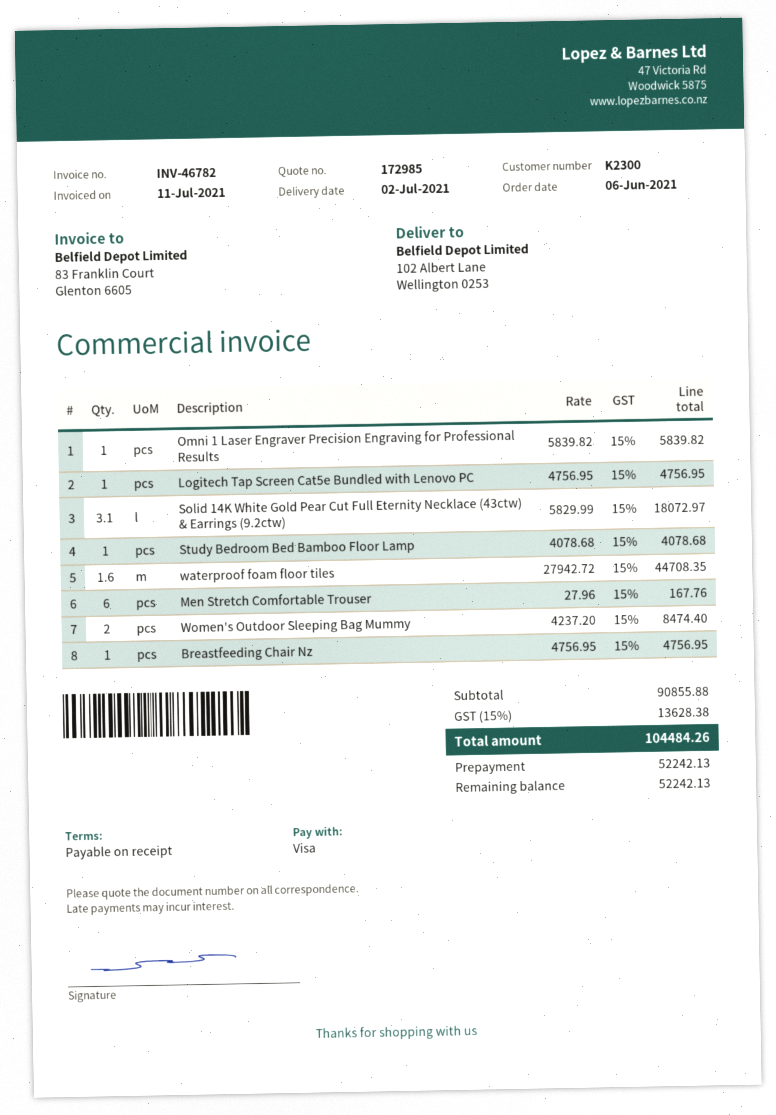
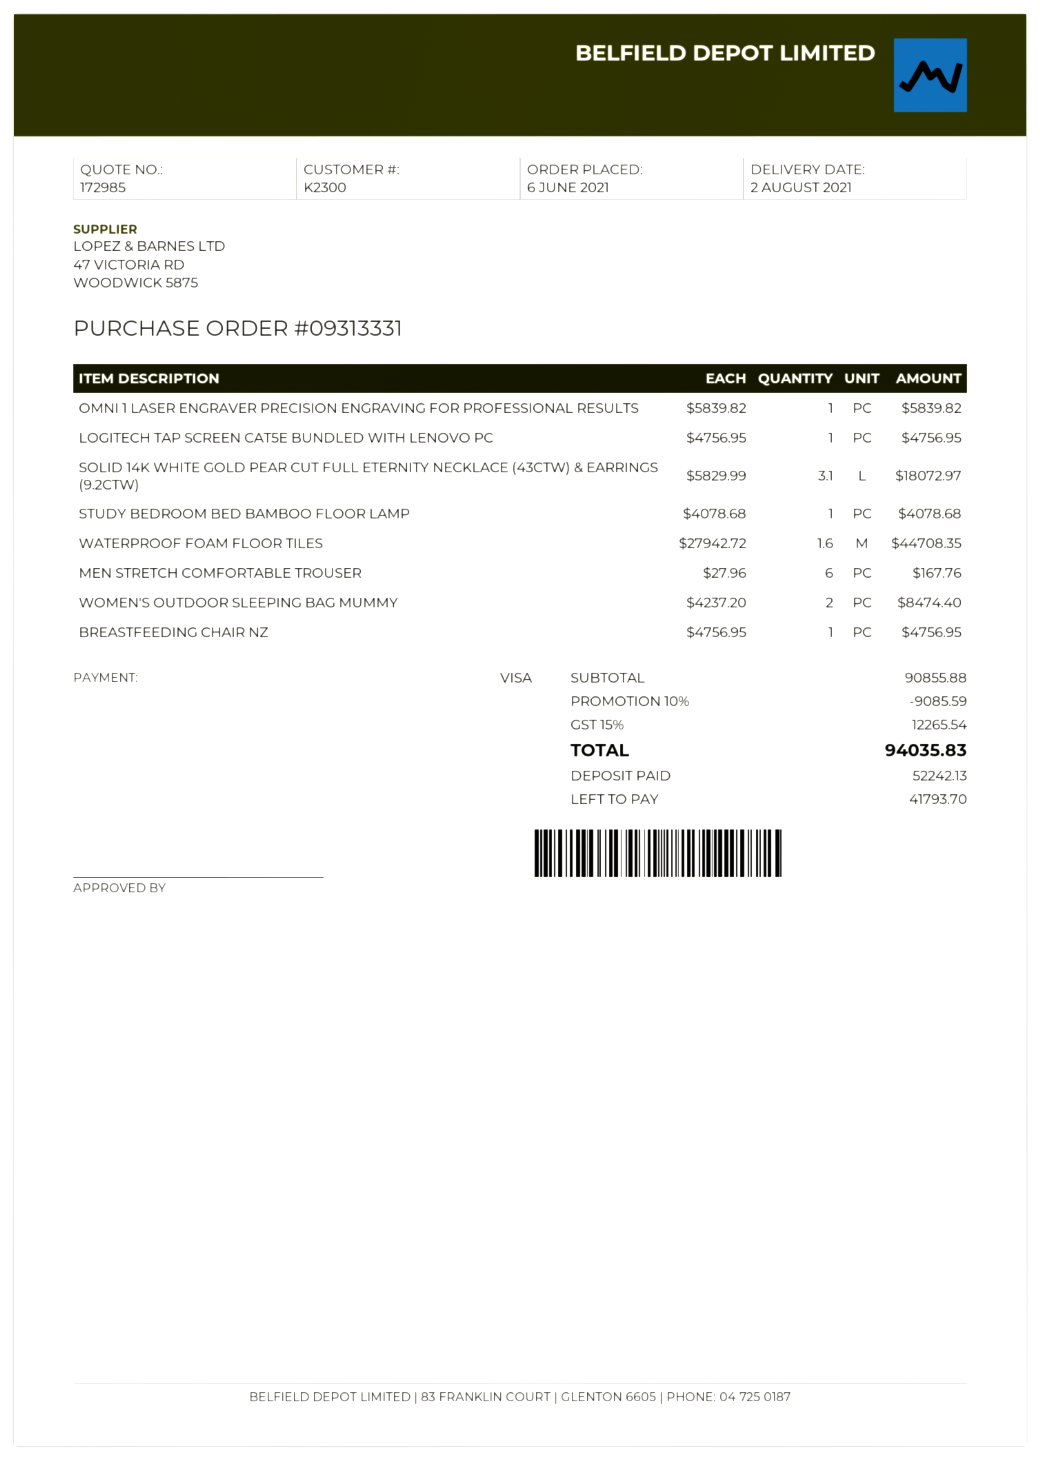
delivery date: 2021-07-02 -> 2021-08-02
discount: none -> 10% = 9085.59
tax: 15% = 13628.38 -> 15% = 12265.54
total: 104484.26 -> 94035.83
balance: 52242.13 -> 41793.70

